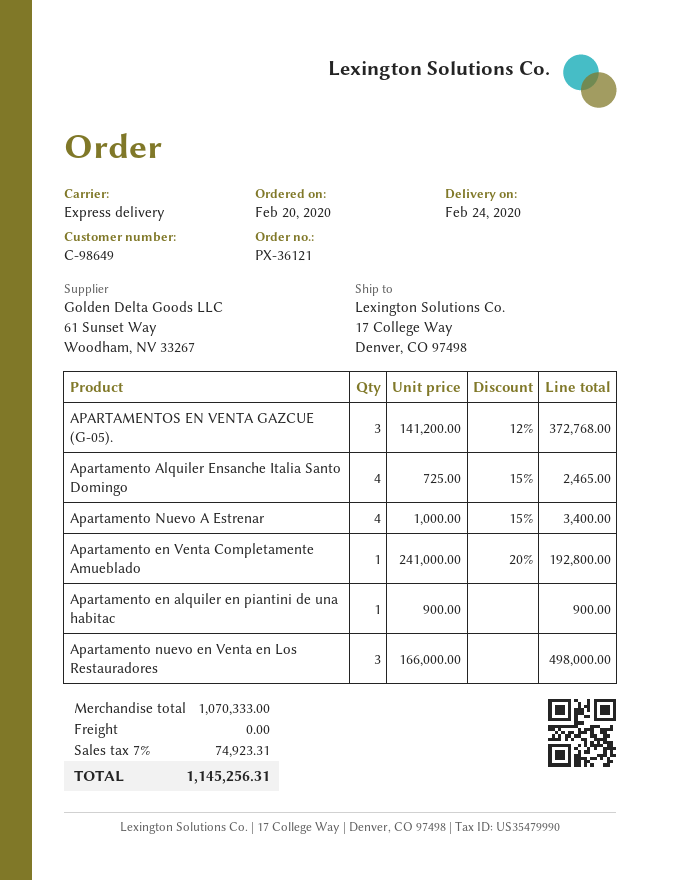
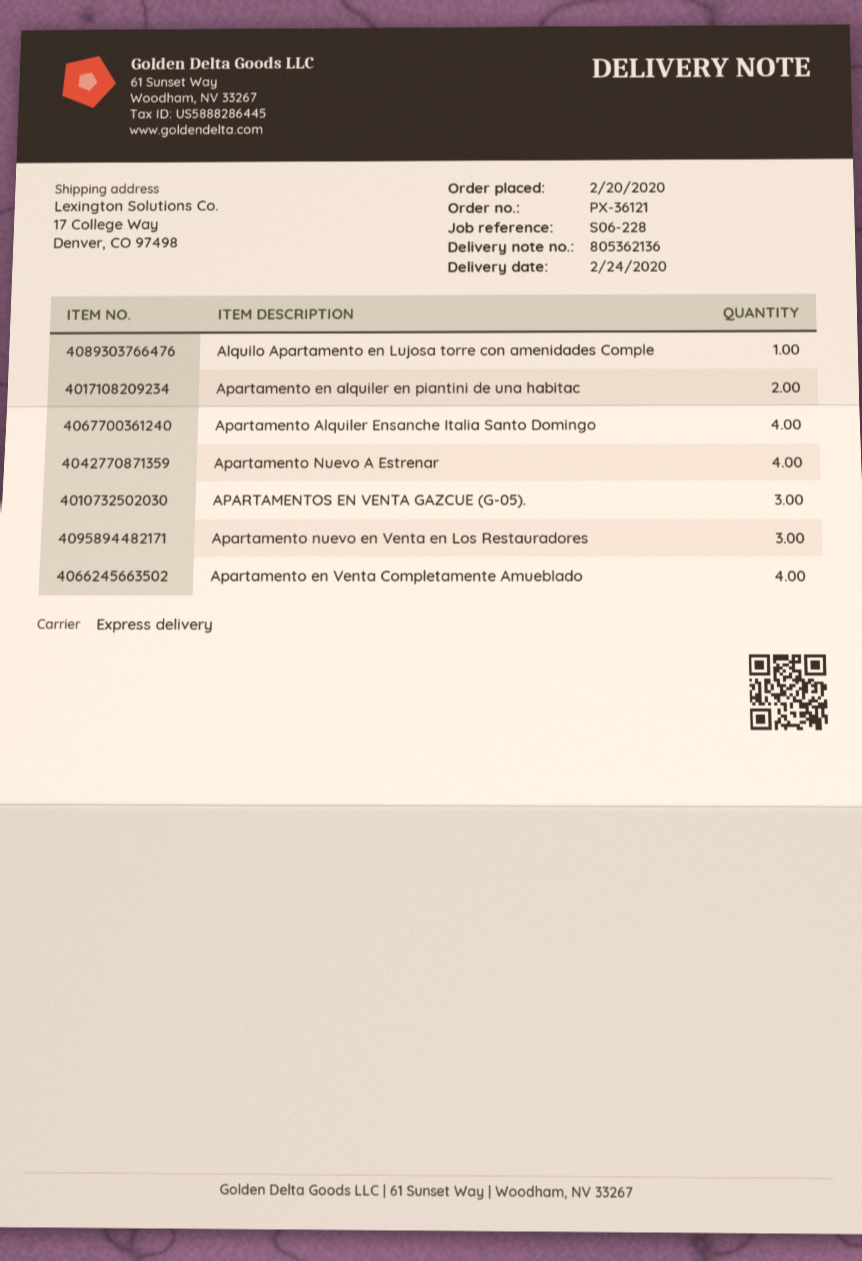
Apartamento en Venta Completamente Amueblado: 1 -> 4
Apartamento en alquiler en piantini de una habitac: 1 -> 2
Alquilo Apartamento en Lujosa torre con amenidades Comple: none -> 1

